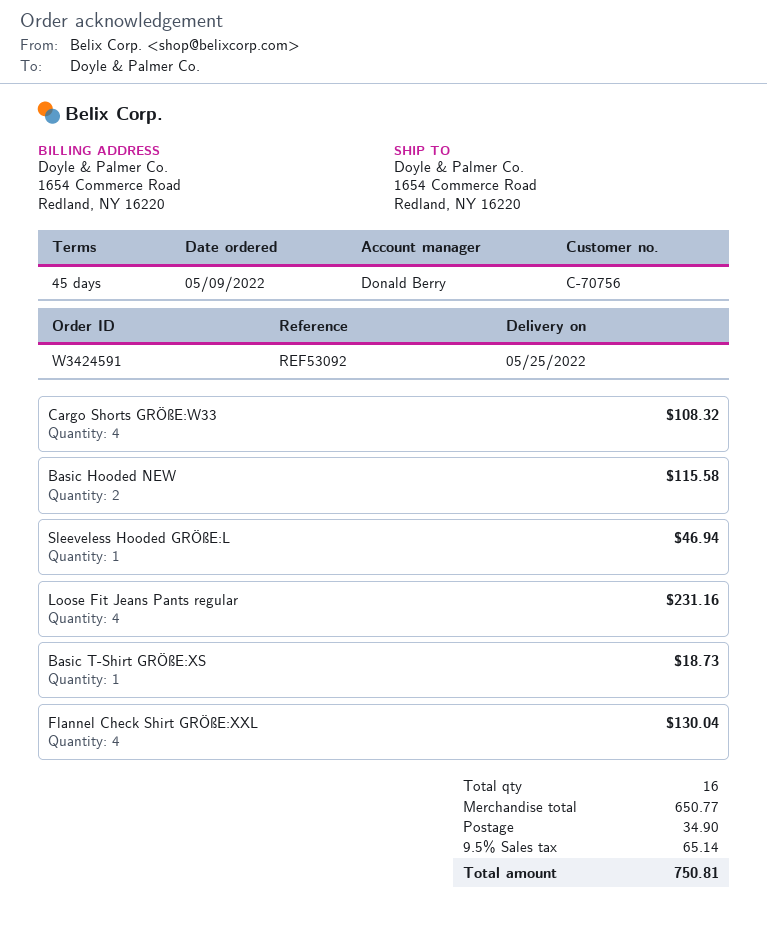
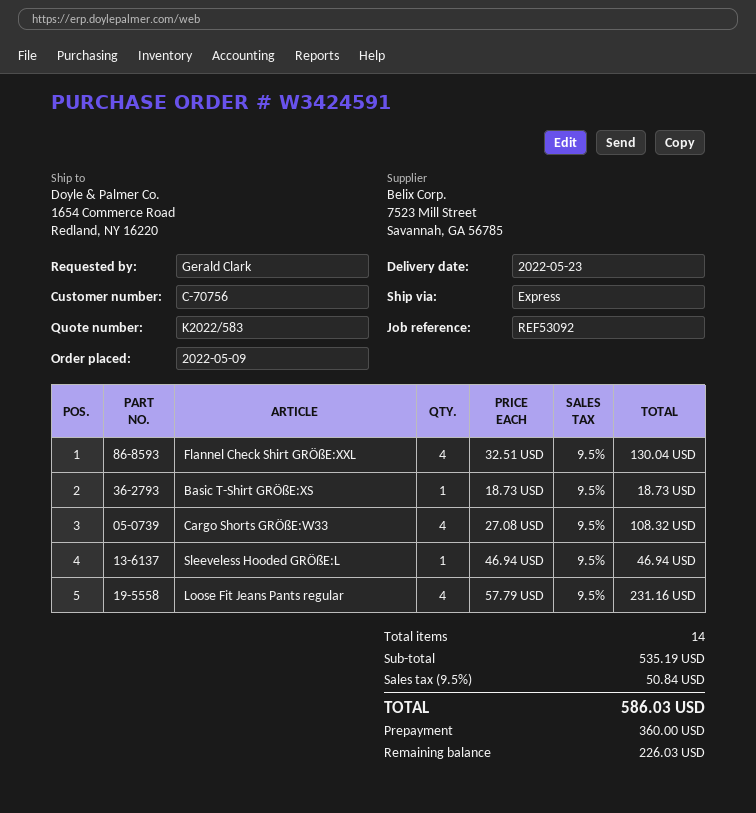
delivery date: 2022-05-25 -> 2022-05-23
Basic Hooded NEW: 2 for 115.58 -> none
total quantity: 16 -> 14
subtotal: 650.77 -> 535.19
shipping: 34.90 -> none
tax: 9.5% = 65.14 -> 9.5% = 50.84
total: 750.81 -> 586.03

